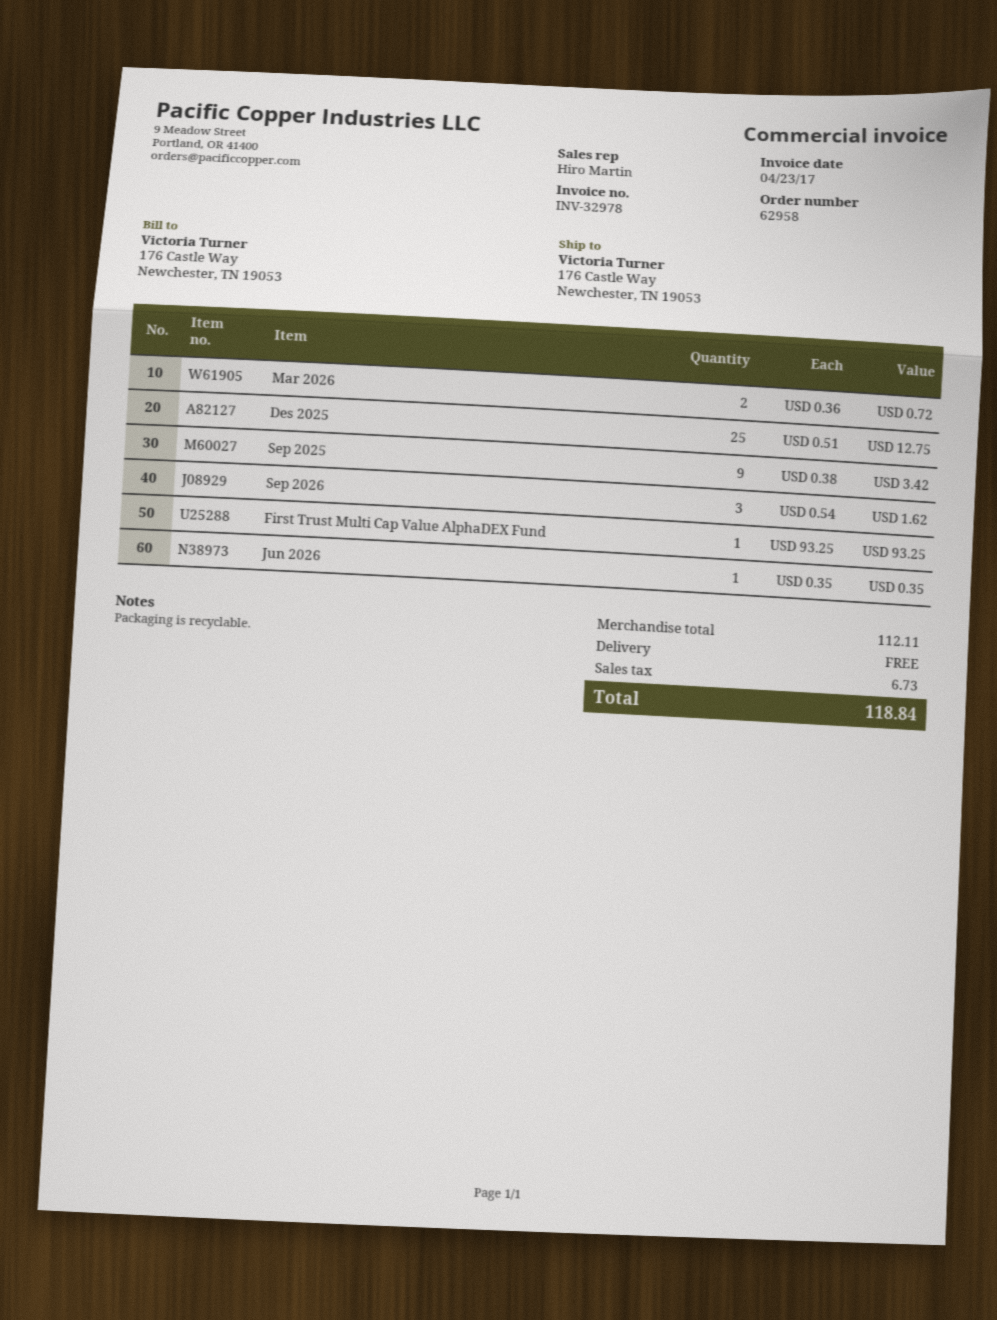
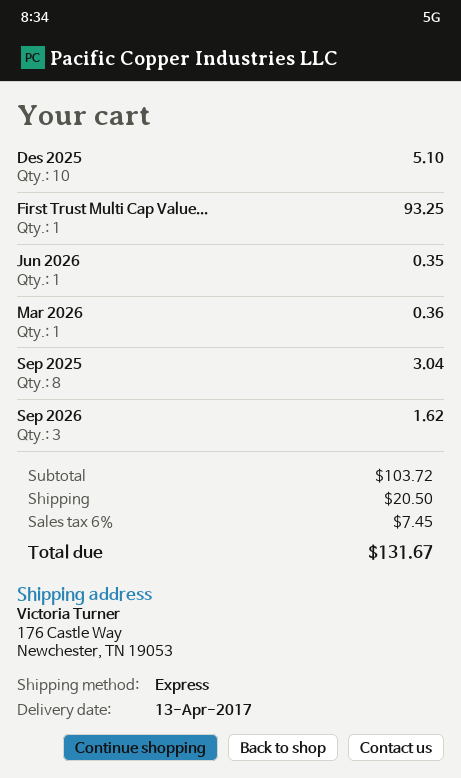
Mar 2026: 2 for 0.72 -> 1 for 0.36
Des 2025: 25 for 12.75 -> 10 for 5.10
Sep 2025: 9 for 3.42 -> 8 for 3.04
subtotal: 112.11 -> 103.72
shipping: 0.00 -> 20.50
tax: 6.73 -> 7.45
total: 118.84 -> 131.67

